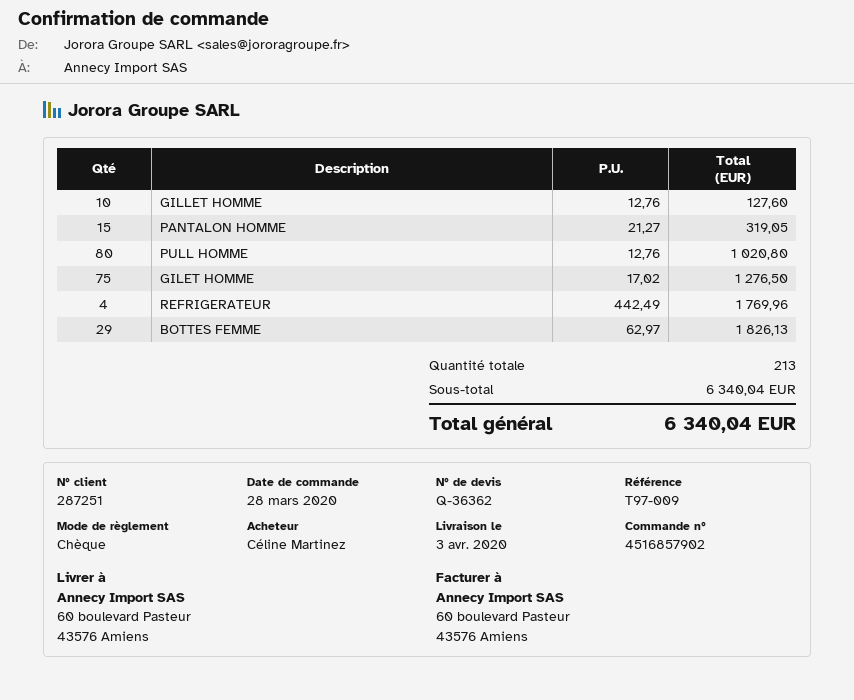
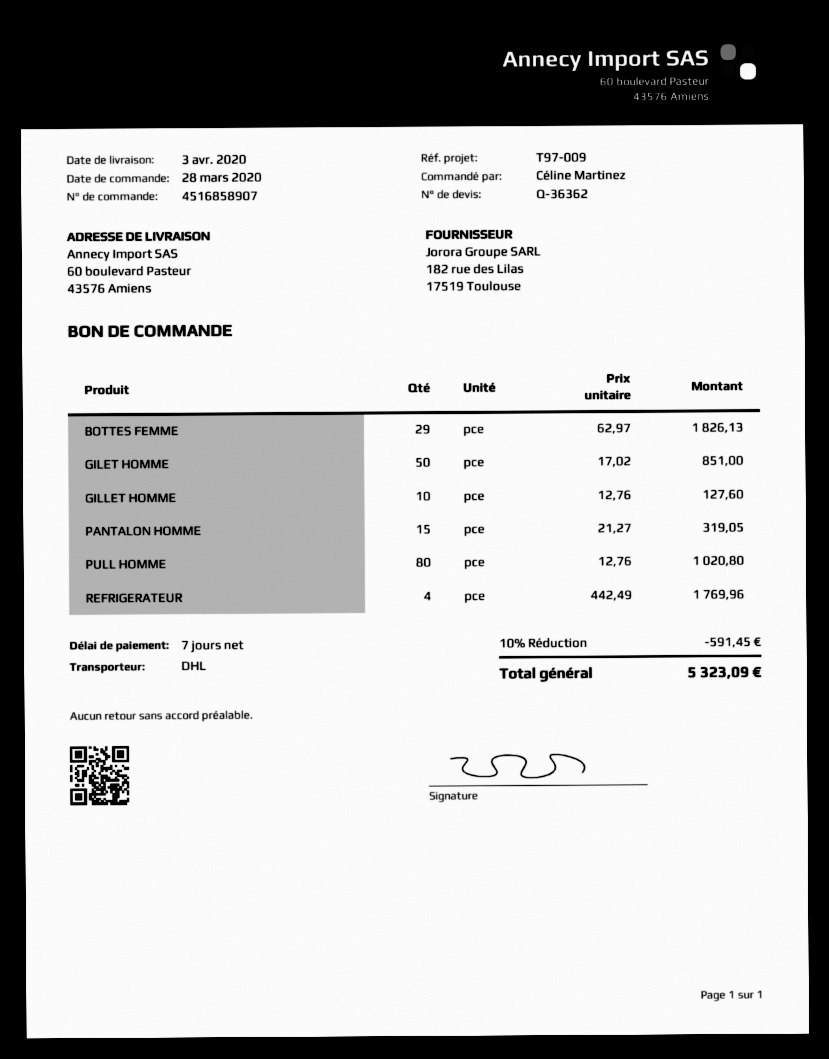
order number: 4516857902 -> 4516858907
GILET HOMME: 75 x 17.02 = 1276.50 -> 50 x 17.02 = 851.00
discount: none -> 10% = 591.45
total: 6340.04 -> 5323.09

